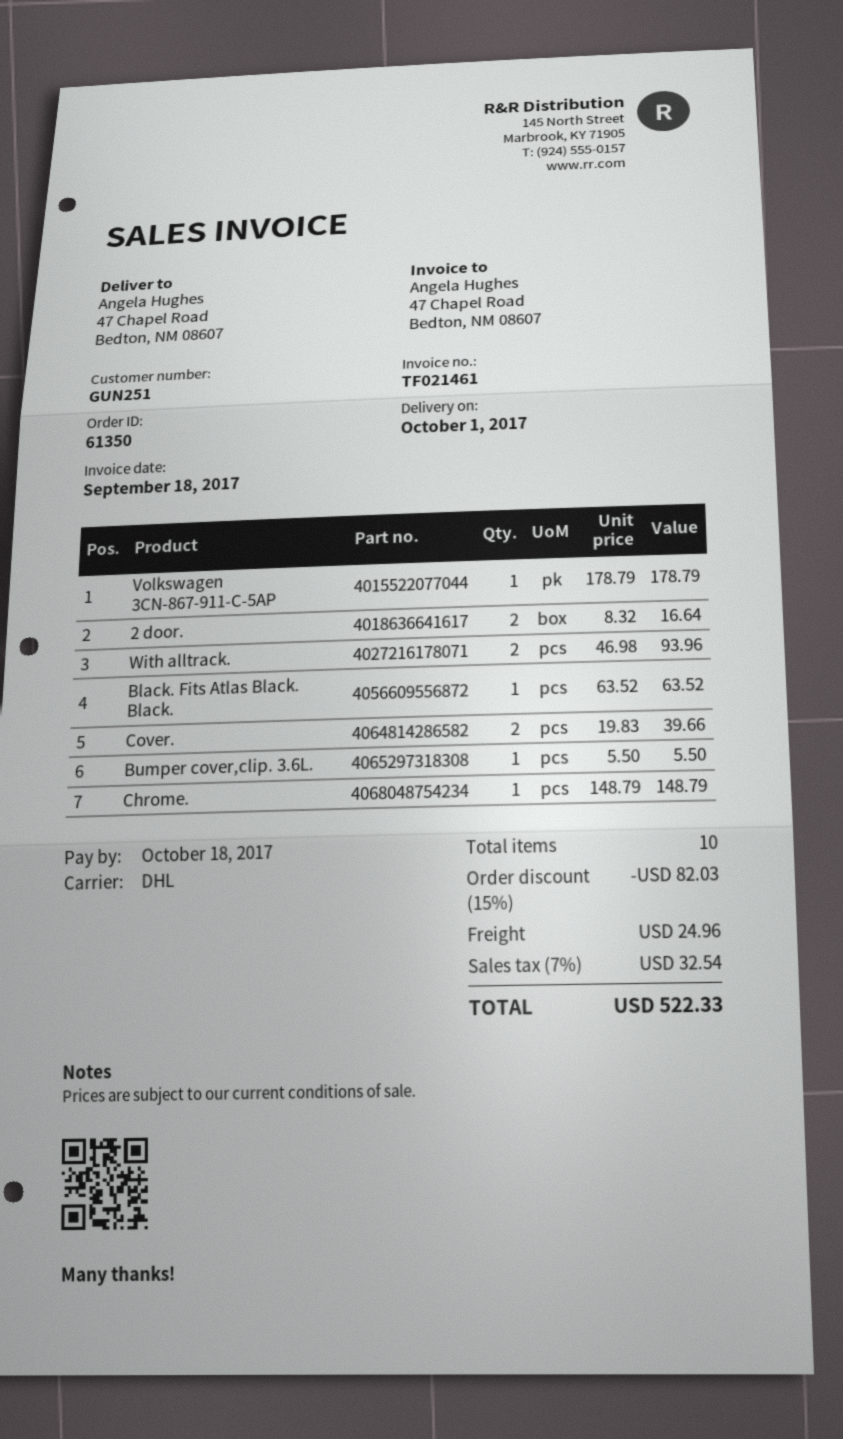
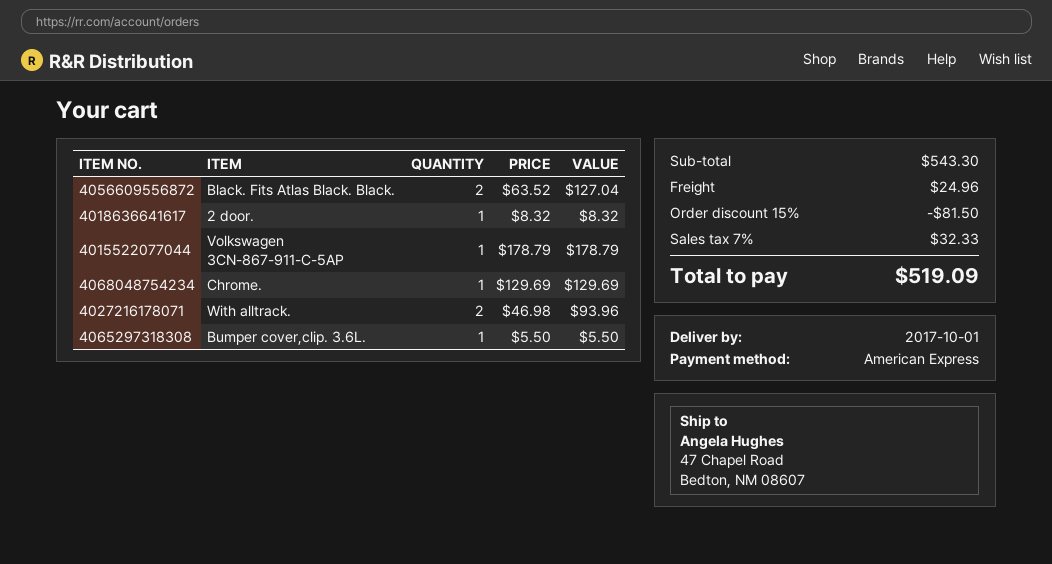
2 door.: 2 x 8.32 = 16.64 -> 1 x 8.32 = 8.32
Black. Fits Atlas Black. Black.: 1 x 63.52 = 63.52 -> 2 x 63.52 = 127.04
Cover.: 2 x 19.83 = 39.66 -> none
Chrome.: 1 x 148.79 = 148.79 -> 1 x 129.69 = 129.69
discount: 15% = 82.03 -> 15% = 81.50
tax: 7% = 32.54 -> 7% = 32.33
total: 522.33 -> 519.09

